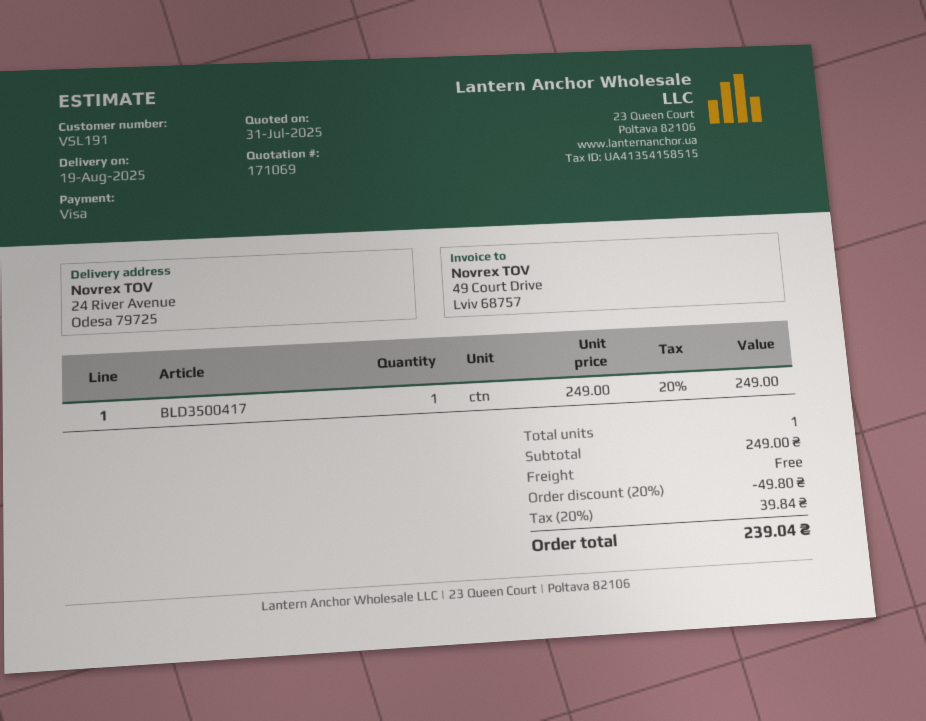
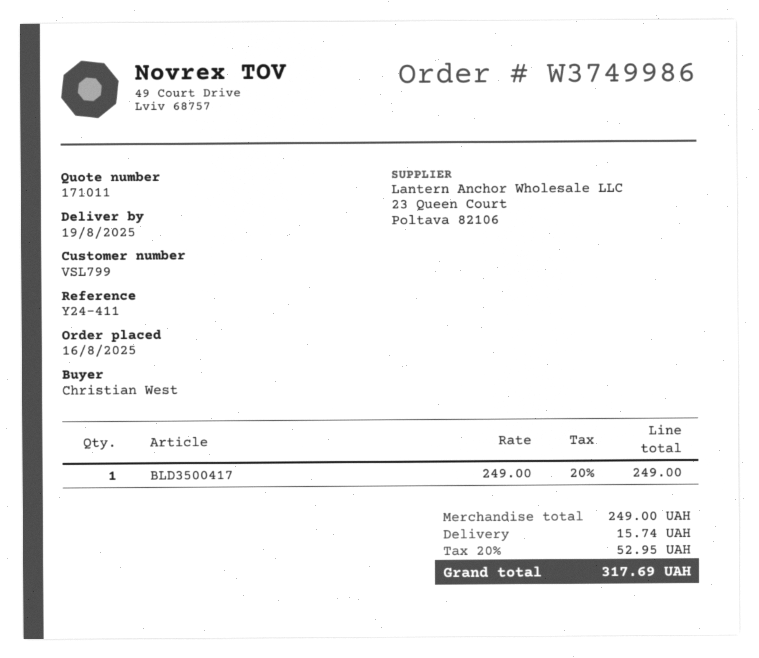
quote number: 171069 -> 171011
customer number: VSL191 -> VSL799
discount: 20% = 49.80 -> none
shipping: 0.00 -> 15.74
tax: 20% = 39.84 -> 20% = 52.95
total: 239.04 -> 317.69

